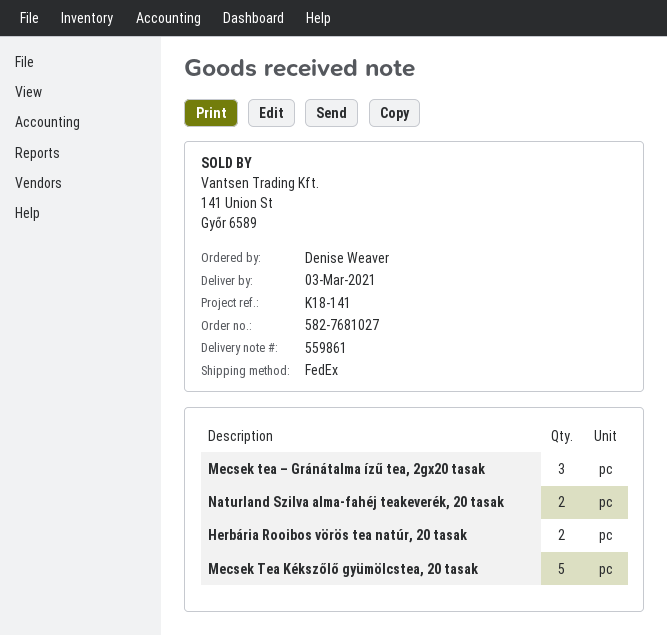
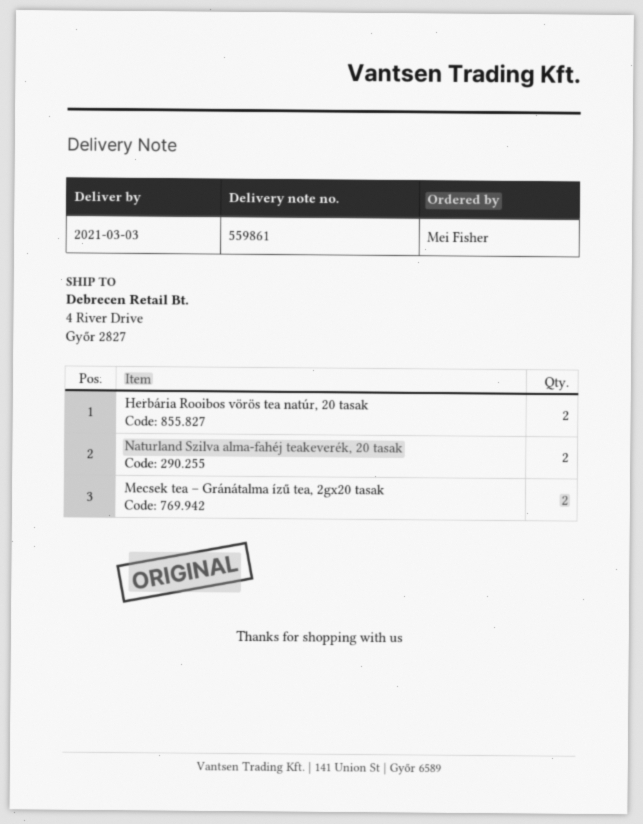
ordered by: Denise Weaver -> Mei Fisher
Mecsek tea – Gránátalma ízű tea, 2gx20 tasak: 3 -> 2
Mecsek Tea Kékszőlő gyümölcstea, 20 tasak: 5 -> none

